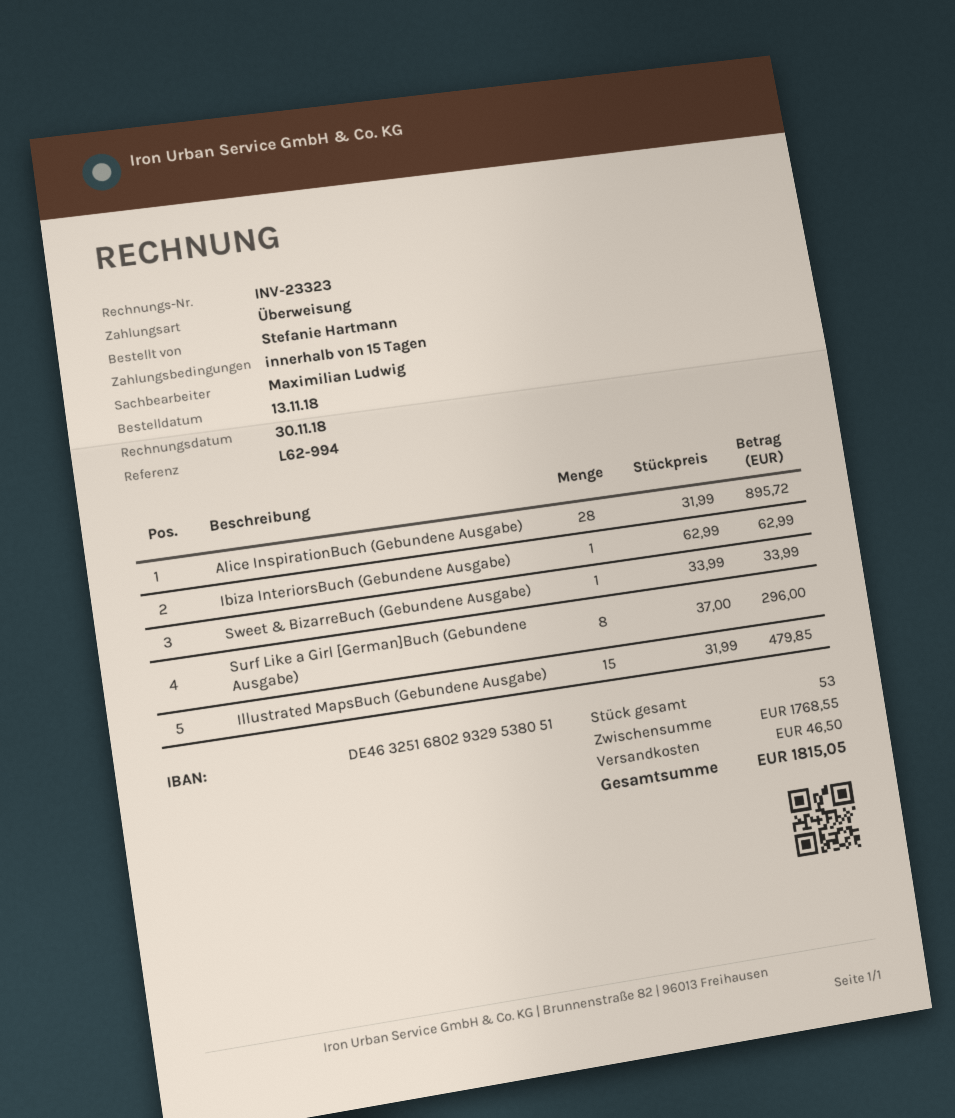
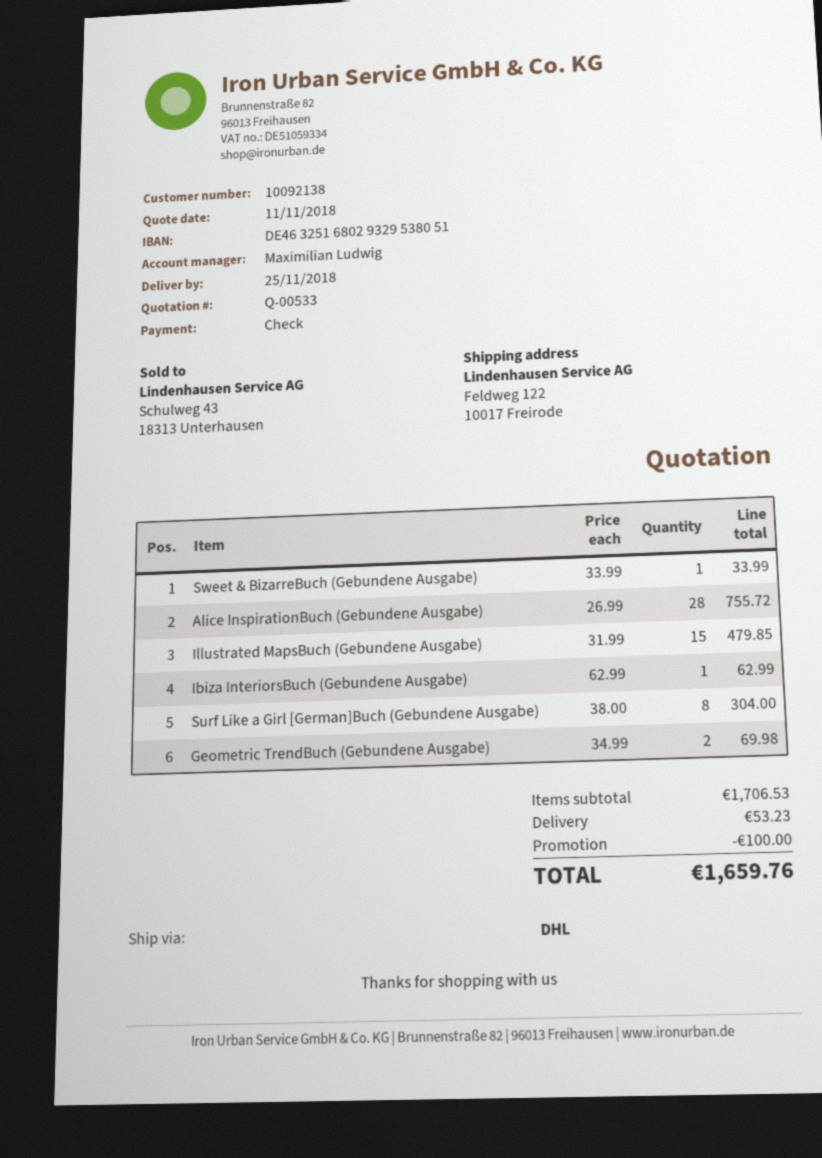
payment method: bank transfer -> cheque
Alice InspirationBuch (Gebundene Ausgabe): 28 x 31.99 = 895.72 -> 28 x 26.99 = 755.72
Surf Like a Girl [German]Buch (Gebundene Ausgabe): 8 x 37.00 = 296.00 -> 8 x 38.00 = 304.00
Geometric TrendBuch (Gebundene Ausgabe): none -> 2 x 34.99 = 69.98
subtotal: 1768.55 -> 1706.53
discount: none -> 100.00
shipping: 46.50 -> 53.23
total: 1815.05 -> 1659.76

